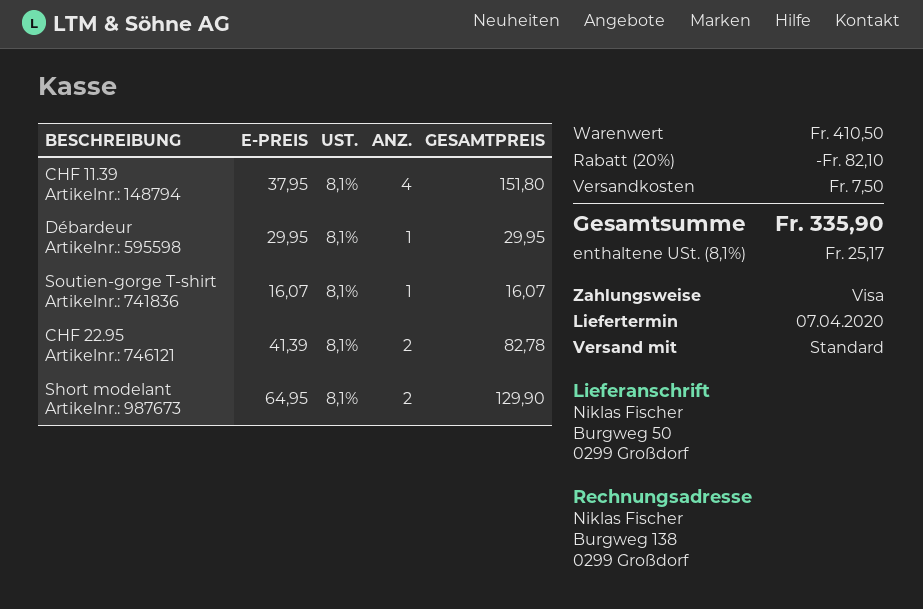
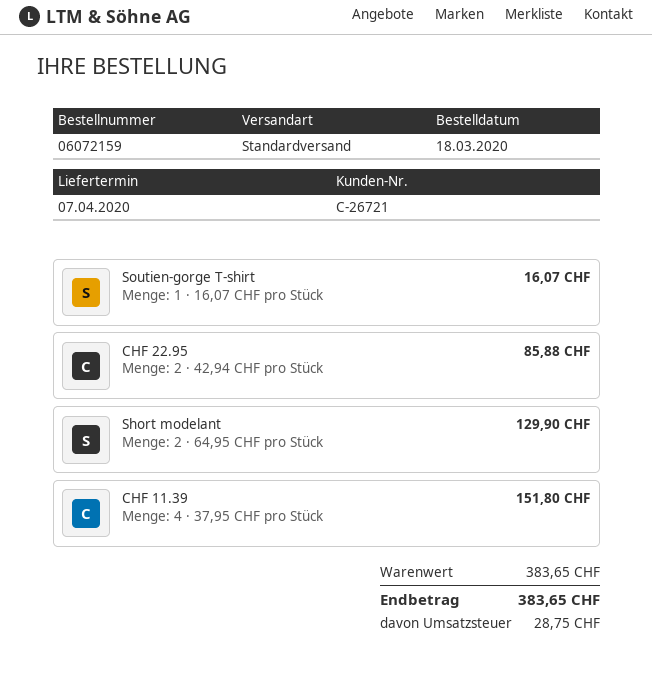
Débardeur: 1 x 29.95 = 29.95 -> none
CHF 22.95: 2 x 41.39 = 82.78 -> 2 x 42.94 = 85.88
subtotal: 410.50 -> 383.65
discount: 20% = 82.10 -> none
shipping: 7.50 -> none
tax: 25.17 -> 28.75
total: 335.90 -> 383.65

